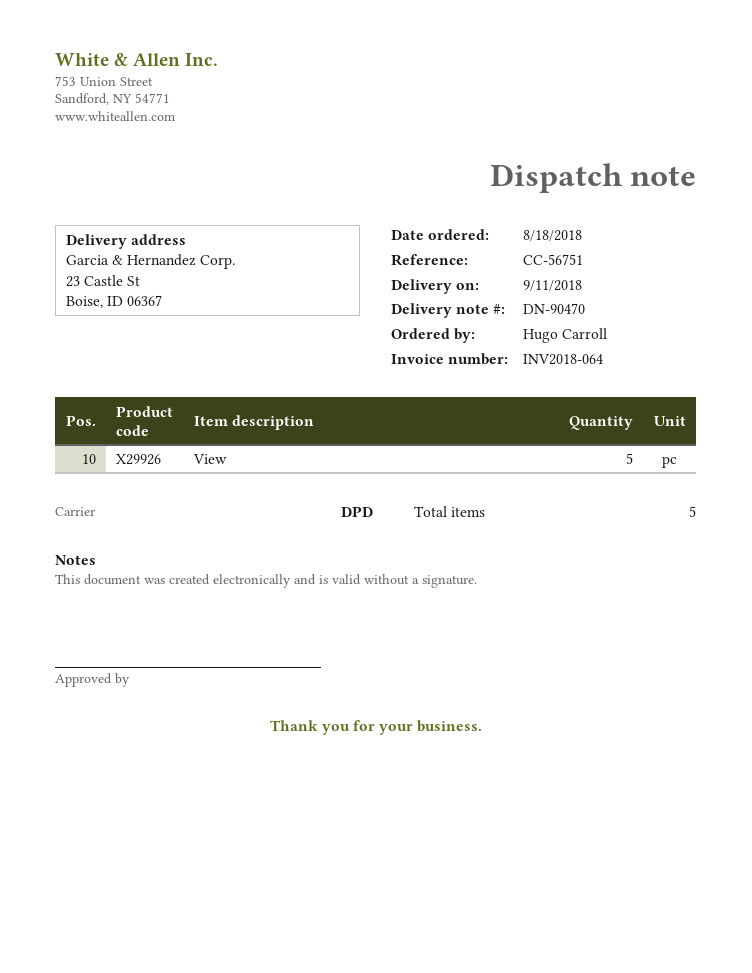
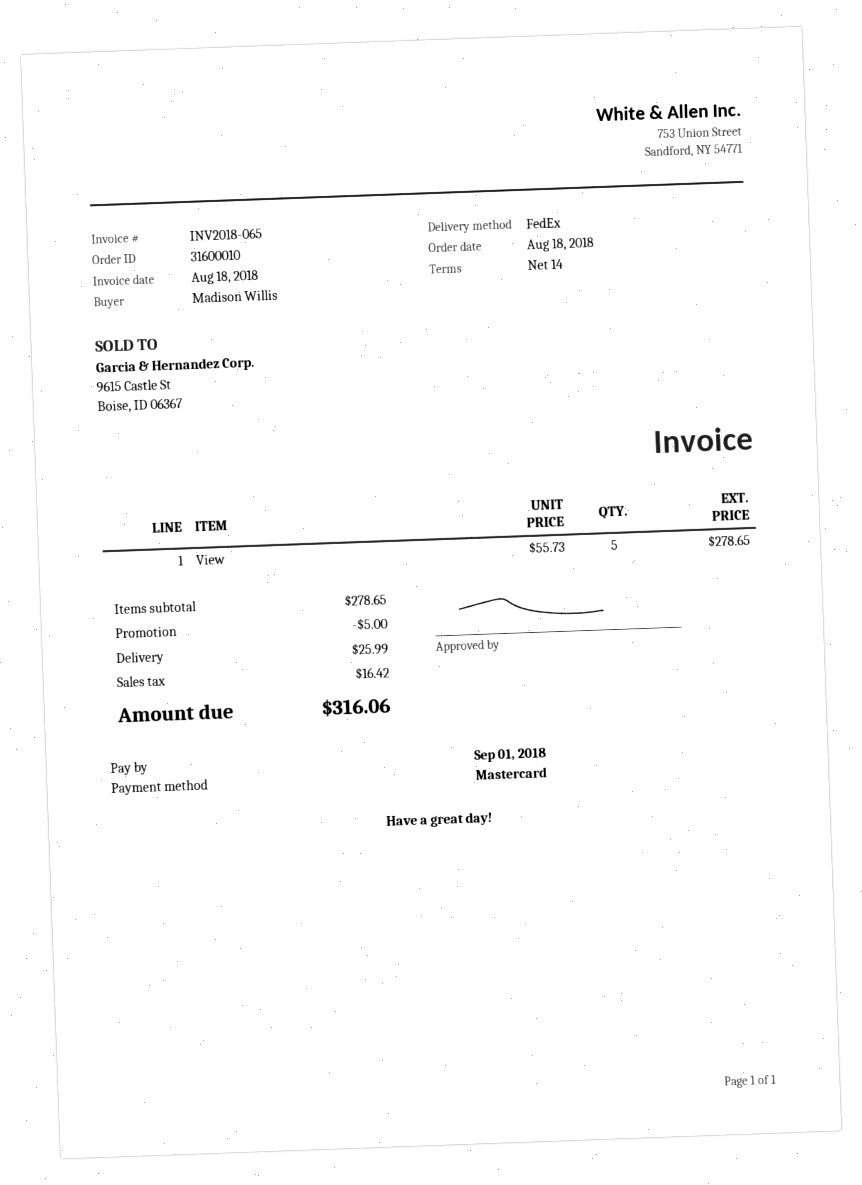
invoice number: INV2018-064 -> INV2018-065
ordered by: Hugo Carroll -> Madison Willis
shipping method: DPD -> FedEx

